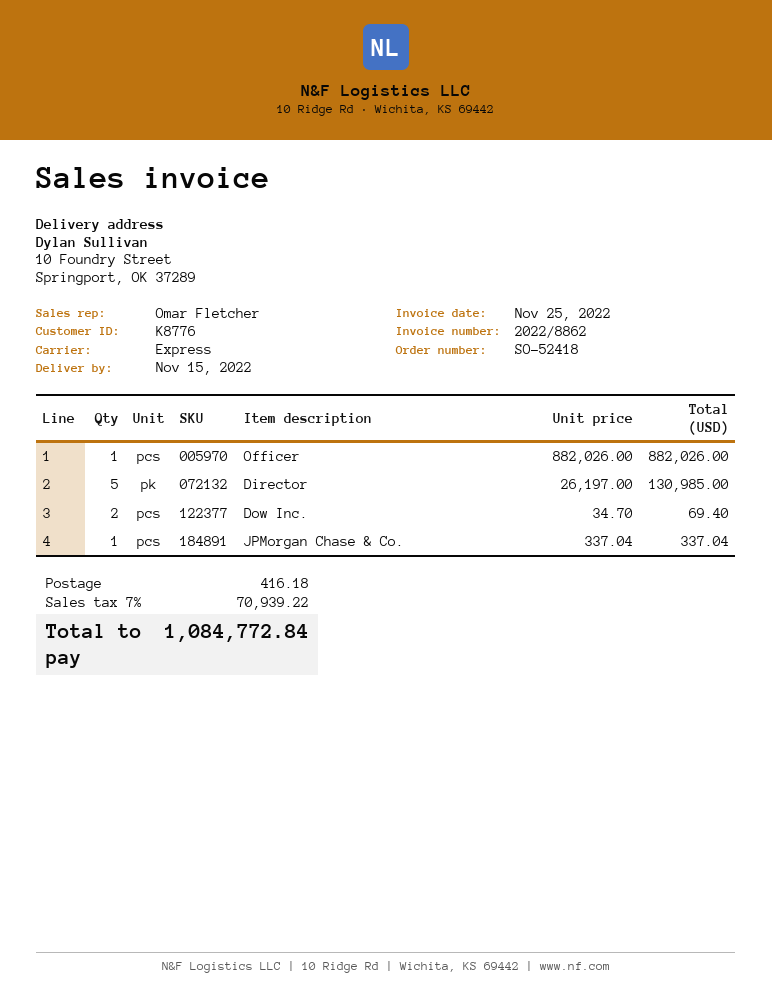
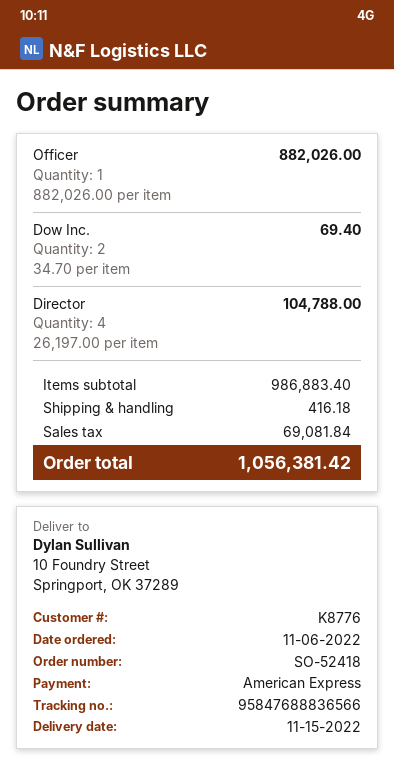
Director: 5 x 26197.00 = 130985.00 -> 4 x 26197.00 = 104788.00
JPMorgan Chase & Co.: 1 x 337.04 = 337.04 -> none
tax: 70939.22 -> 69081.84
total: 1084772.84 -> 1056381.42

